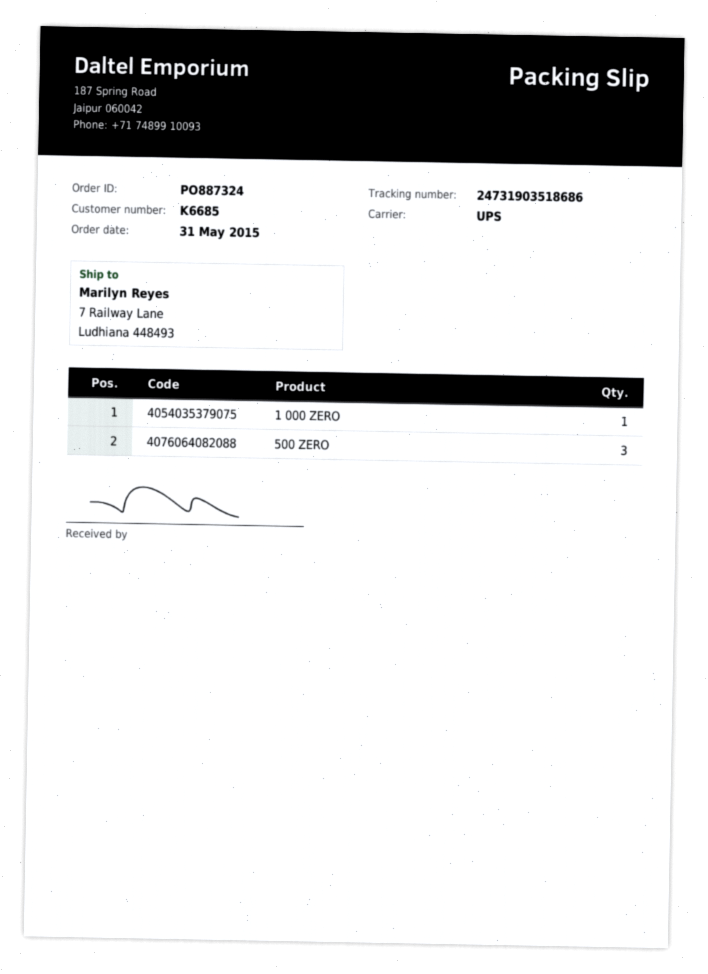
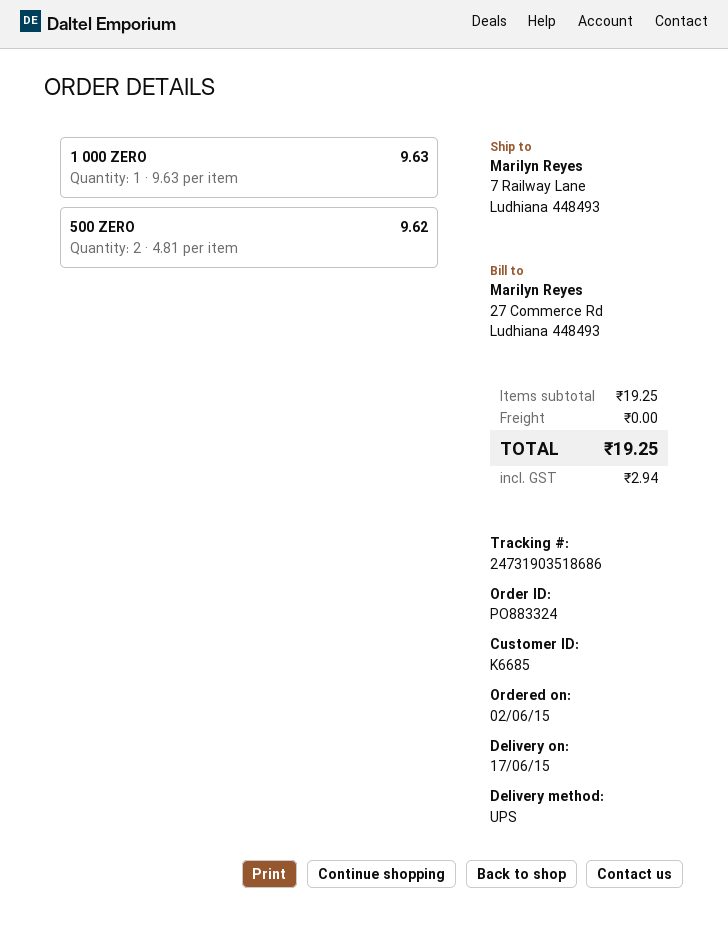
order number: PO887324 -> PO883324
order date: 2015-05-31 -> 2015-06-02
500 ZERO: 3 -> 2

